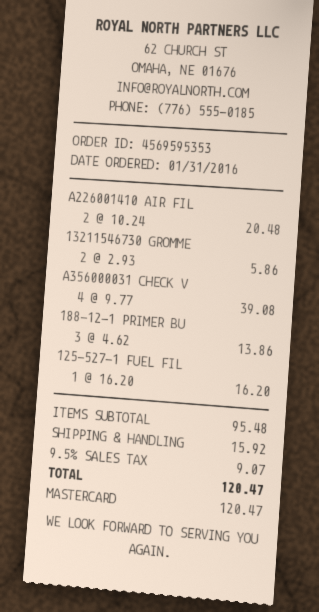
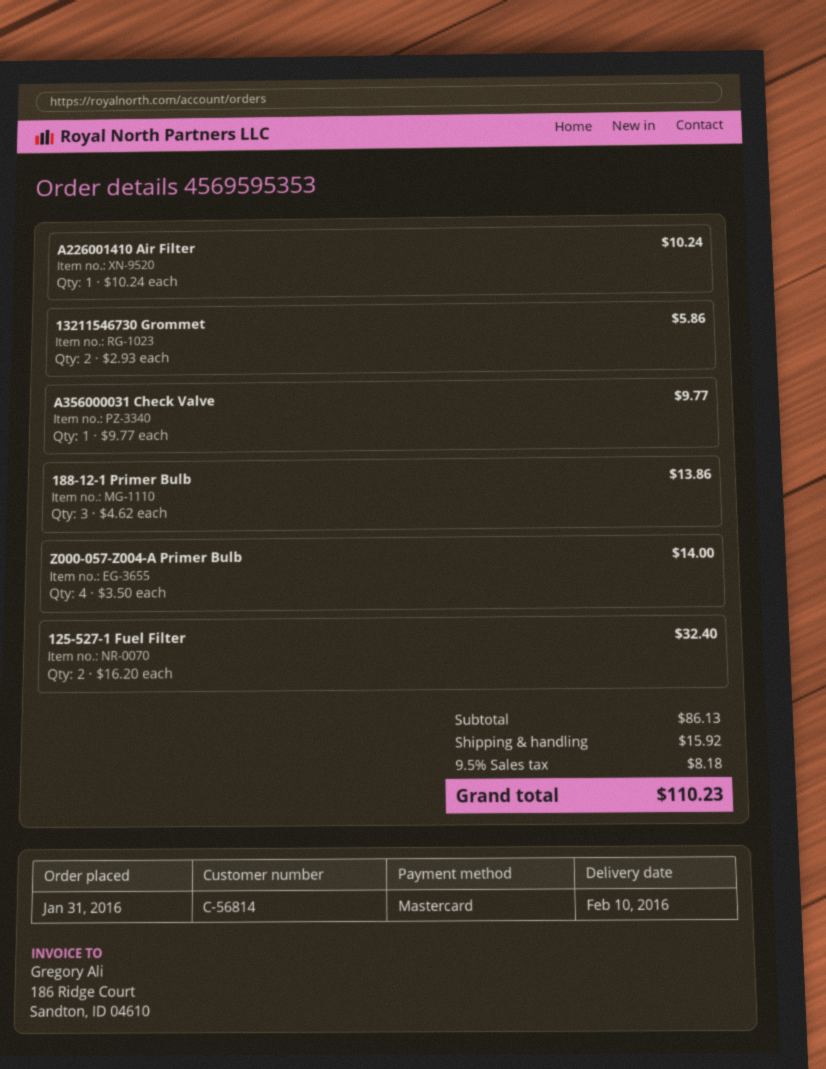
A226001410 AIR FIL: 2 x 10.24 = 20.48 -> 1 x 10.24 = 10.24
A356000031 CHECK V: 4 x 9.77 = 39.08 -> 1 x 9.77 = 9.77
125-527-1 FUEL FIL: 1 x 16.20 = 16.20 -> 2 x 16.20 = 32.40
Z000-057-Z004-A Primer Bulb: none -> 4 x 3.50 = 14.00
subtotal: 95.48 -> 86.13
tax: 9.5% = 9.07 -> 9.5% = 8.18
total: 120.47 -> 110.23

